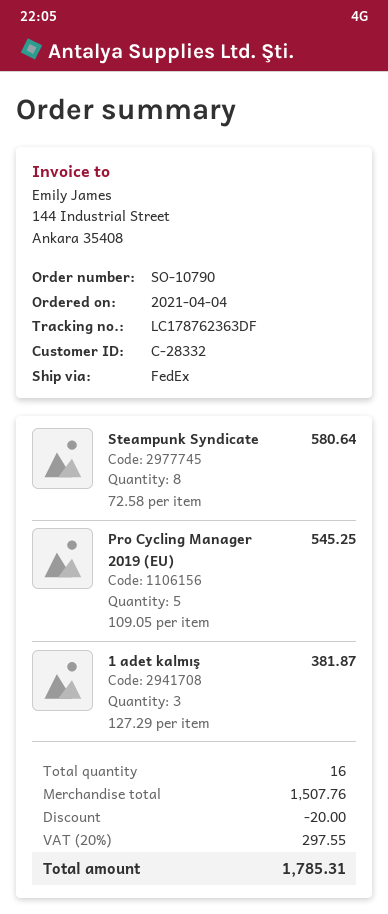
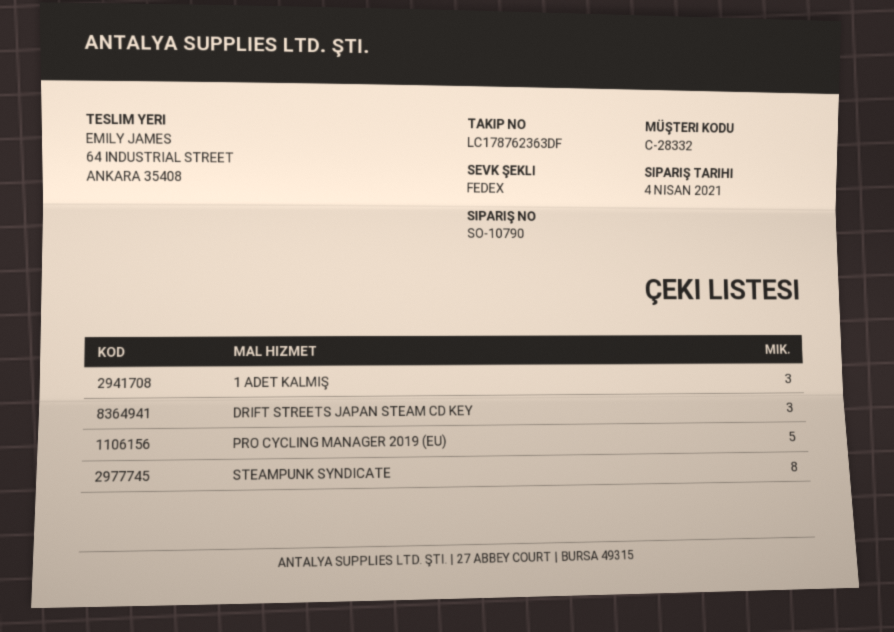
DRIFT STREETS JAPAN STEAM CD KEY: none -> 3

